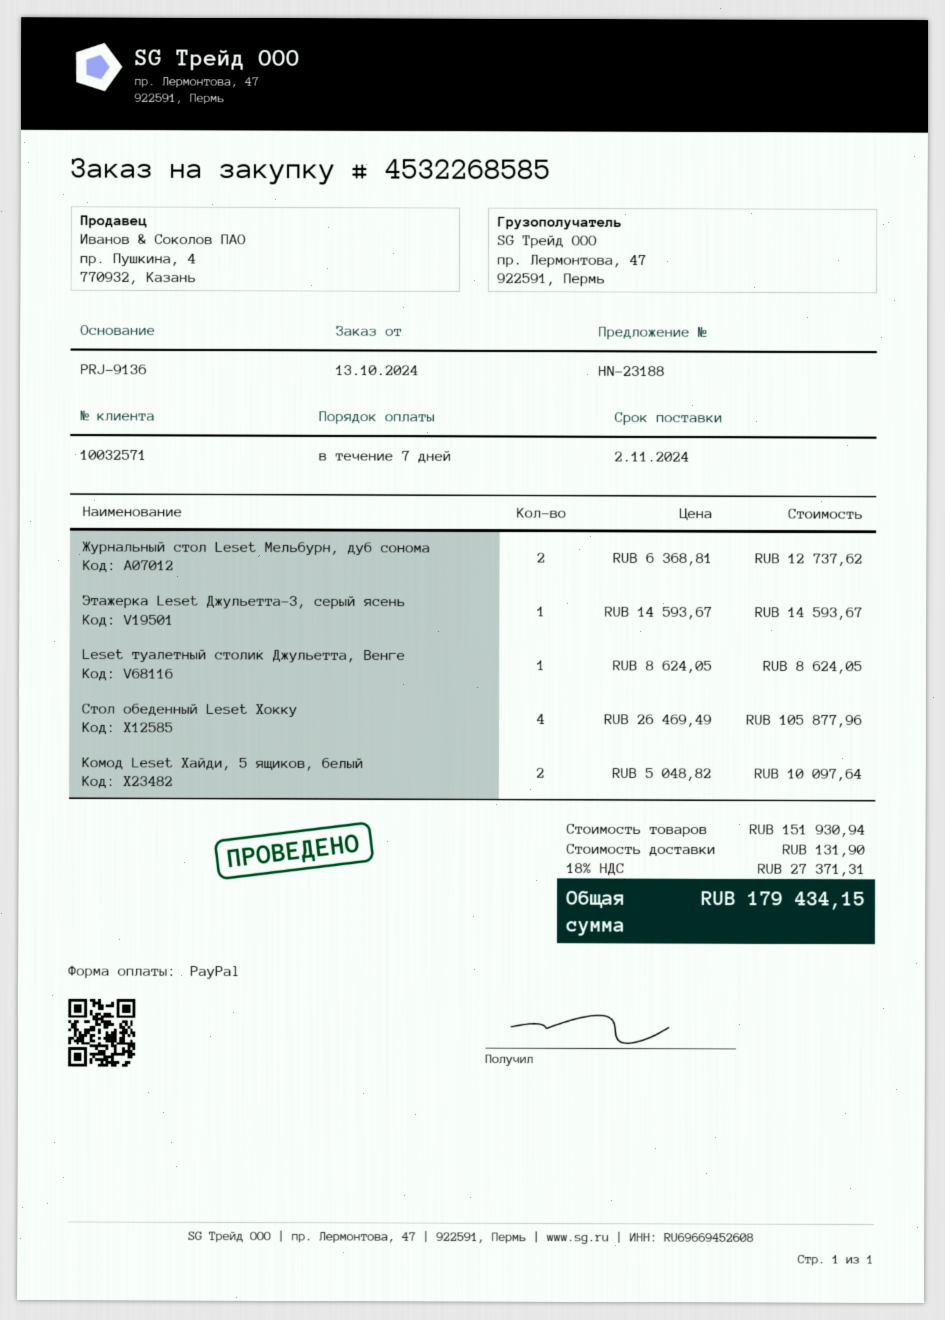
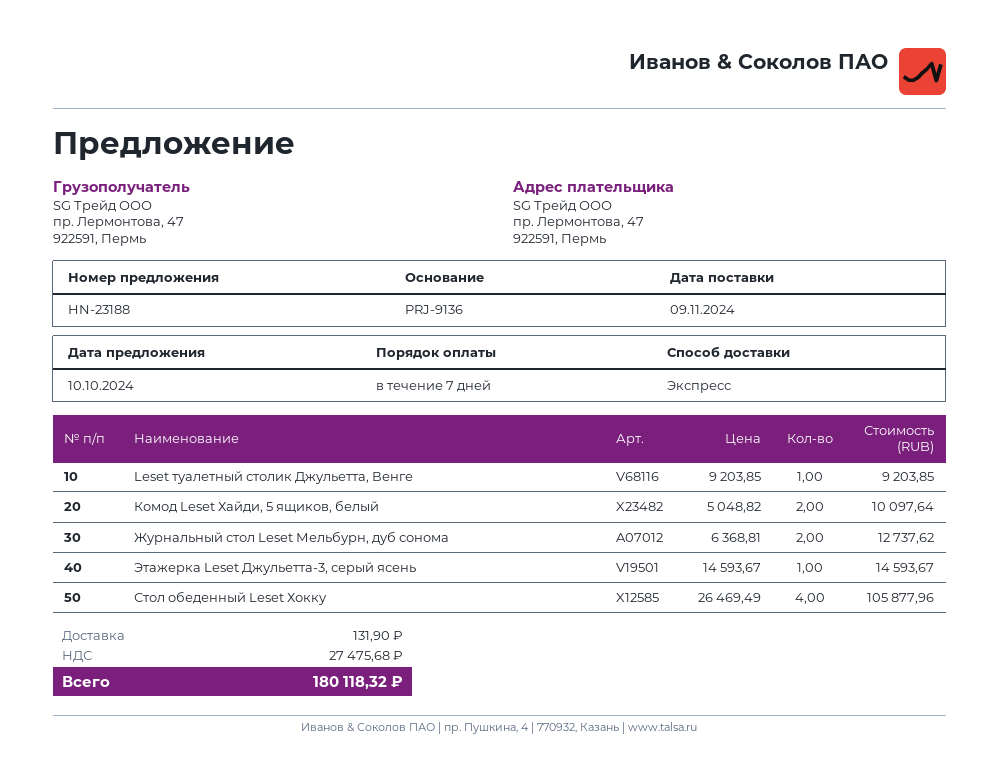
delivery date: 2024-11-02 -> 2024-11-09
Leset туалетный столик Джульетта, Венге: 1 x 8624.05 = 8624.05 -> 1 x 9203.85 = 9203.85
tax: 27371.31 -> 27475.68
total: 179434.15 -> 180118.32

